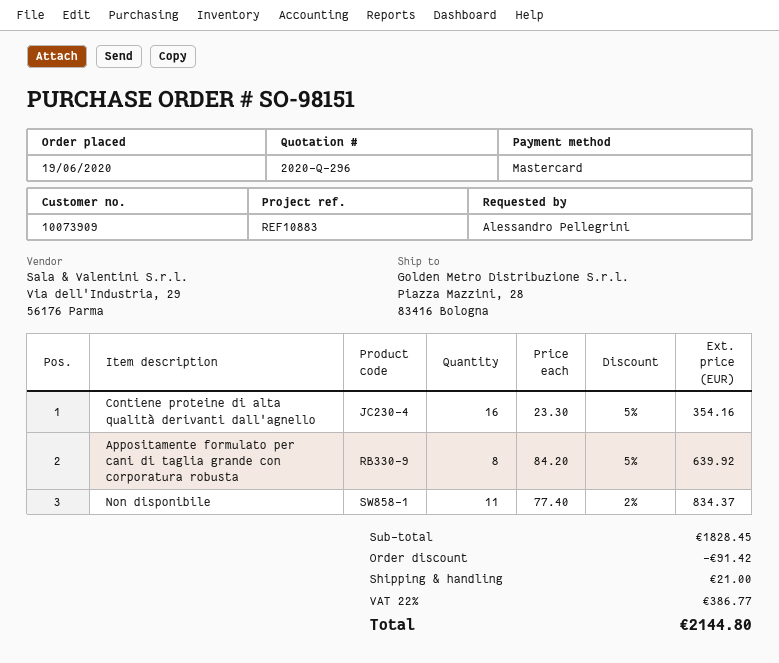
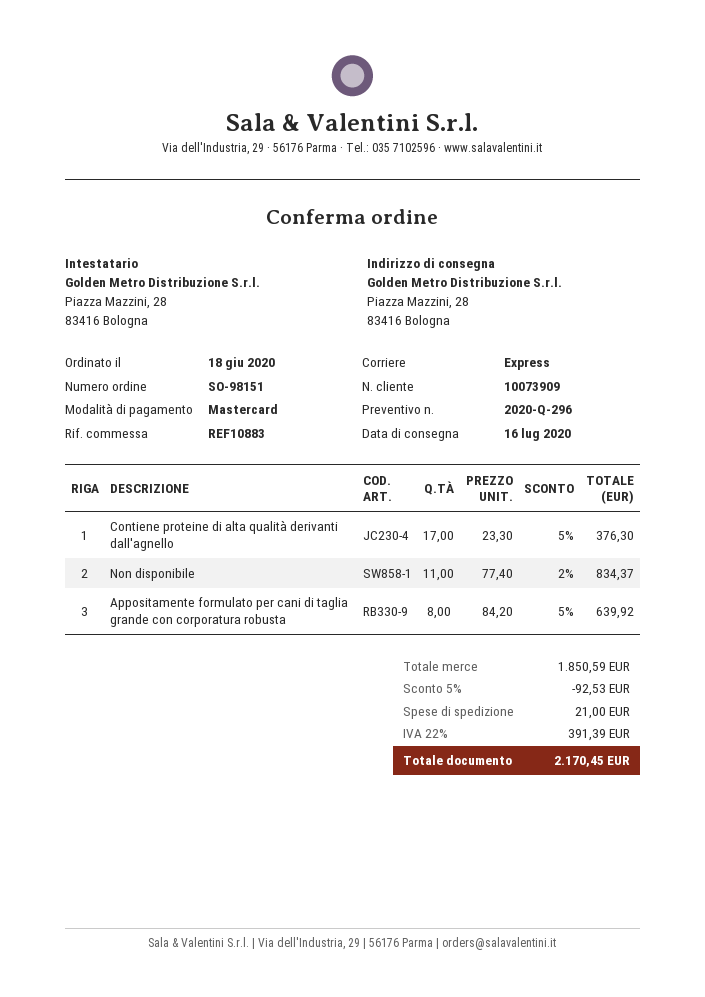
order date: 2020-06-19 -> 2020-06-18
Contiene proteine di alta qualità derivanti dall'agnello: 16 x 23.30 - 5% = 354.16 -> 17 x 23.30 - 5% = 376.30
subtotal: 1828.45 -> 1850.59
discount: 91.42 -> 92.53
tax: 22% = 386.77 -> 22% = 391.39
total: 2144.80 -> 2170.45

